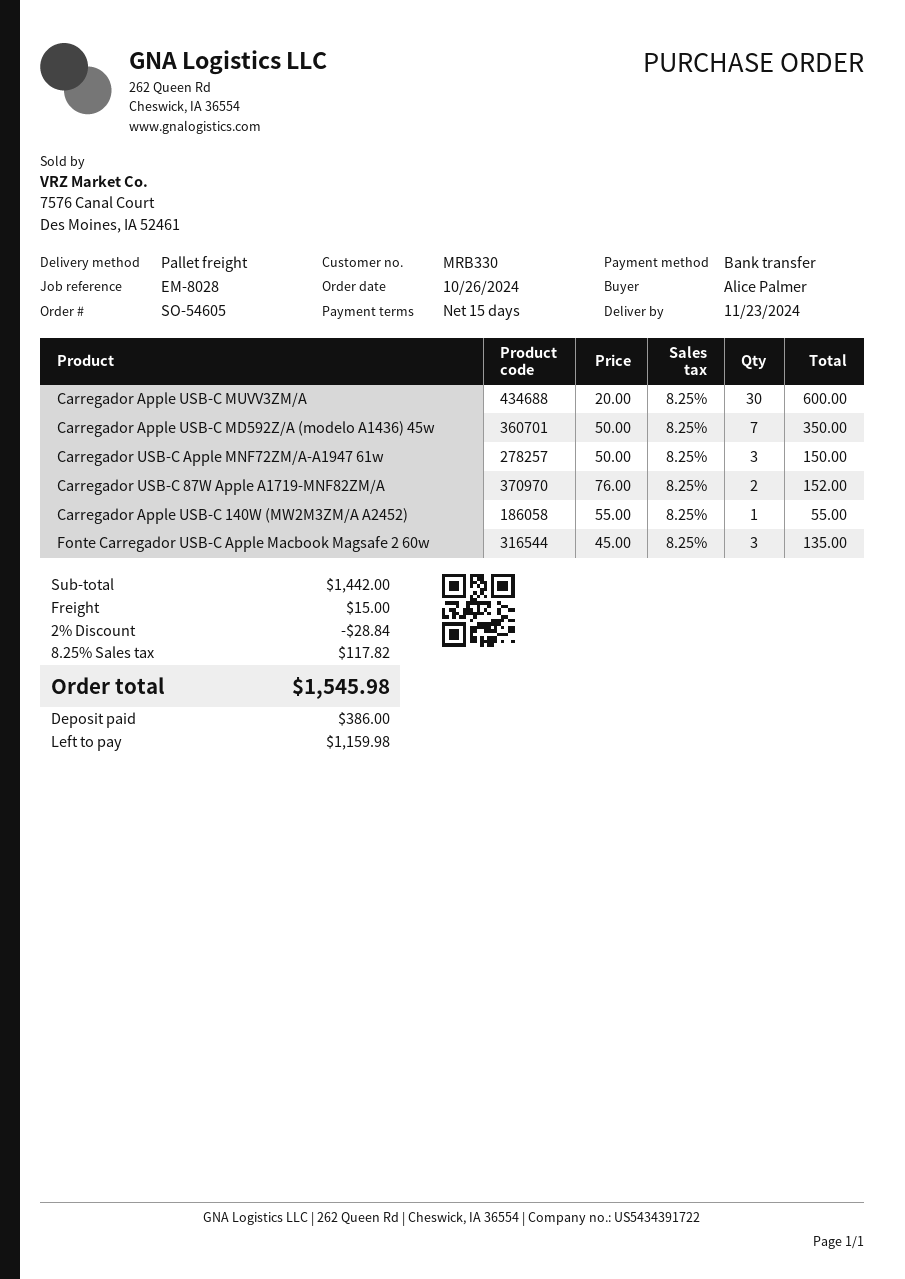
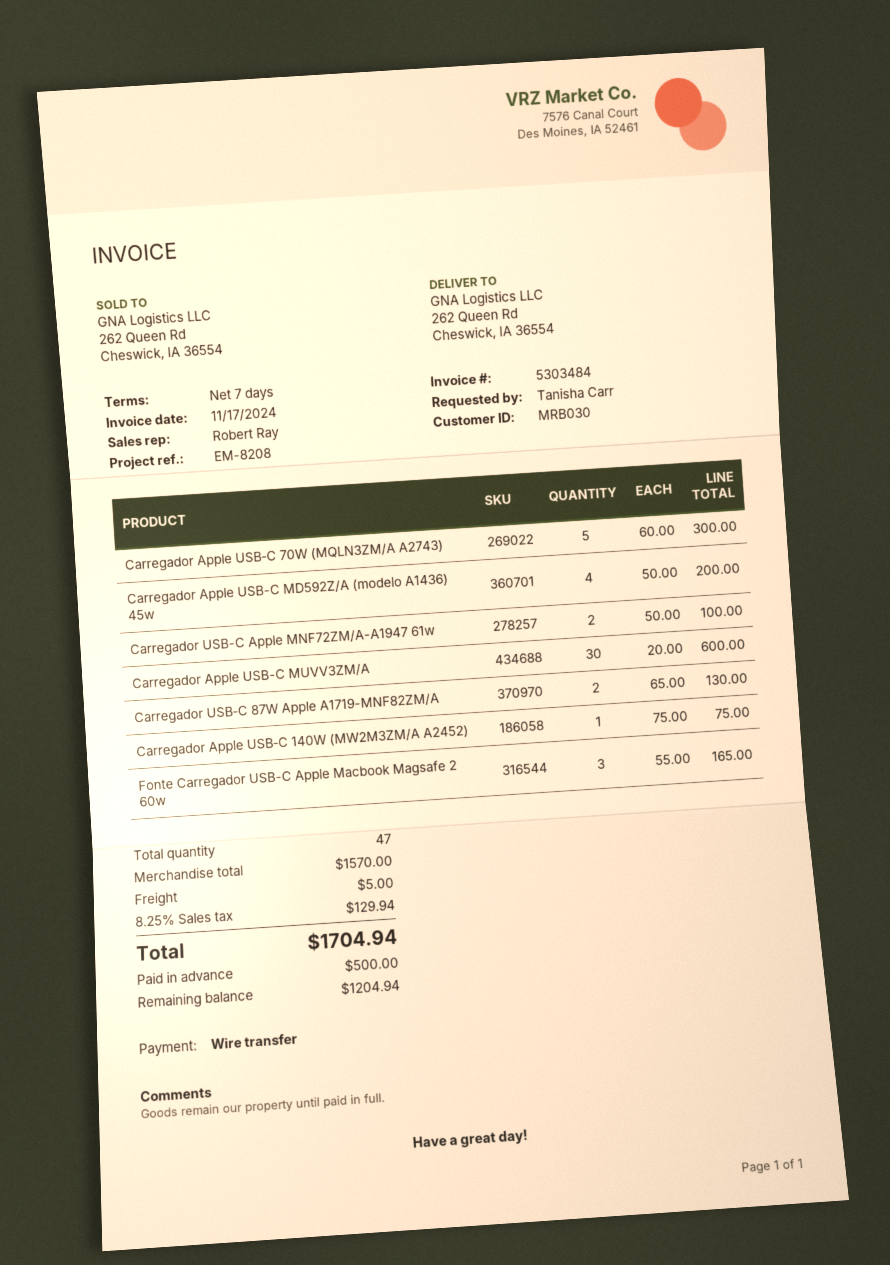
payment terms: 15 days -> 7 days
customer number: MRB330 -> MRB030
reference: EM-8028 -> EM-8208
ordered by: Alice Palmer -> Tanisha Carr
Carregador Apple USB-C MD592Z/A (modelo A1436) 45w: 7 x 50.00 = 350.00 -> 4 x 50.00 = 200.00
Carregador USB-C Apple MNF72ZM/A-A1947 61w: 3 x 50.00 = 150.00 -> 2 x 50.00 = 100.00
Carregador USB‑C 87W Apple A1719-MNF82ZM/A: 2 x 76.00 = 152.00 -> 2 x 65.00 = 130.00
Carregador Apple USB‑C 140W (MW2M3ZM/A A2452): 1 x 55.00 = 55.00 -> 1 x 75.00 = 75.00
Fonte Carregador USB-C Apple Macbook Magsafe 2 60w: 3 x 45.00 = 135.00 -> 3 x 55.00 = 165.00
Carregador Apple USB‑C 70W (MQLN3ZM/A A2743): none -> 5 x 60.00 = 300.00
subtotal: 1442.00 -> 1570.00
discount: 2% = 28.84 -> none
shipping: 15.00 -> 5.00
tax: 8.25% = 117.82 -> 8.25% = 129.94
total: 1545.98 -> 1704.94
deposit: 386.00 -> 500.00
balance: 1159.98 -> 1204.94

